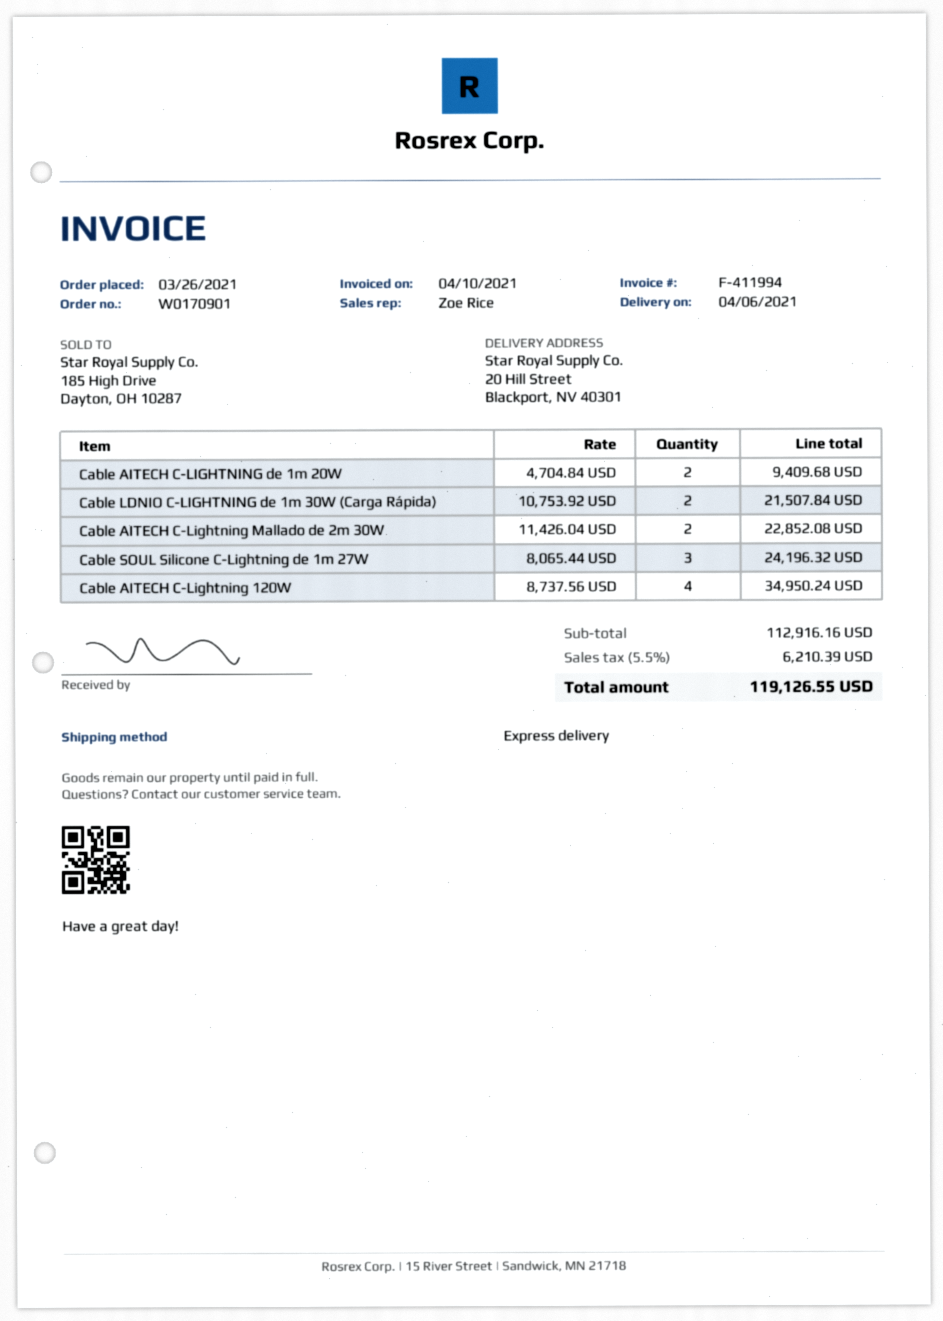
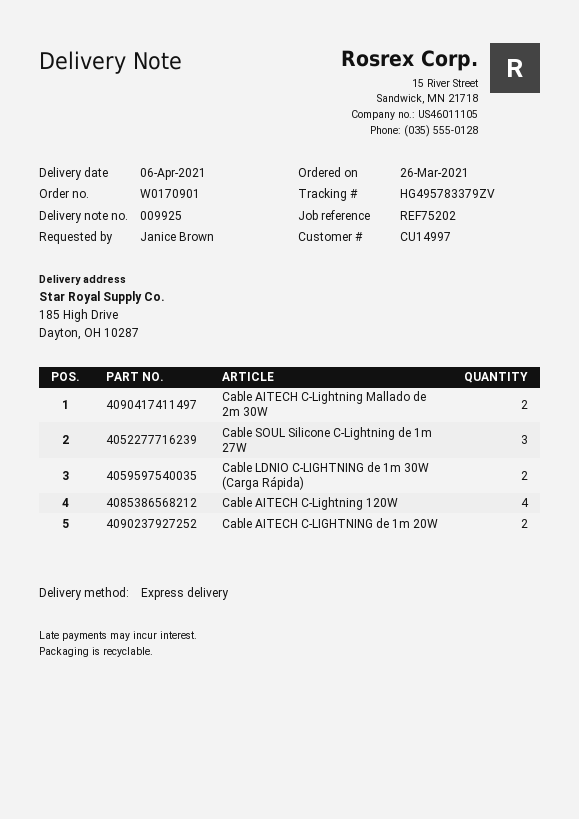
ship to: 20 Hill Street, Blackport, NV 40301 -> 185 High Drive, Dayton, OH 10287

